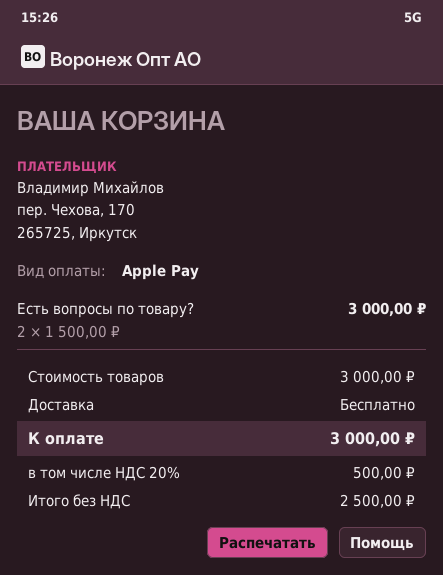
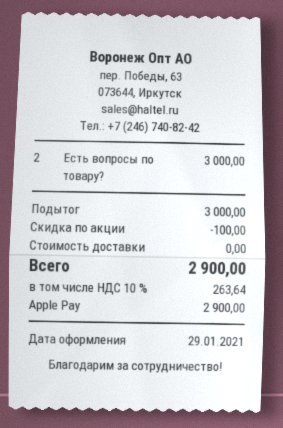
discount: none -> 100.00
tax: 20% = 500.00 -> 10% = 263.64
total: 3000.00 -> 2900.00

